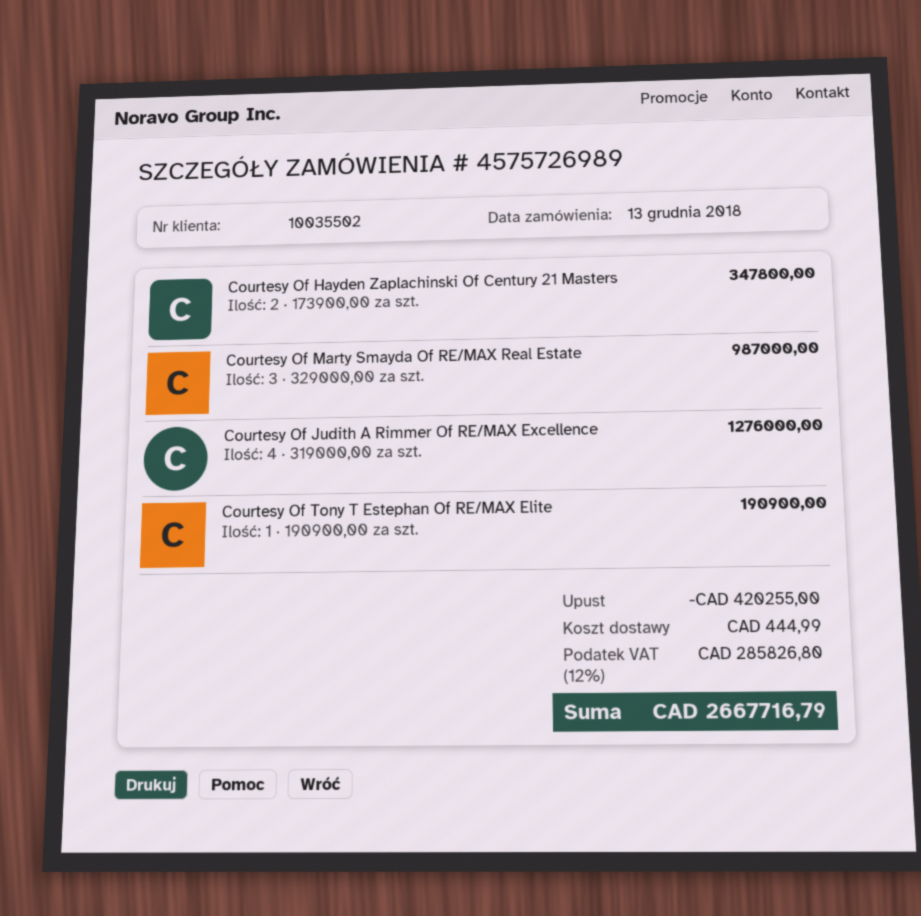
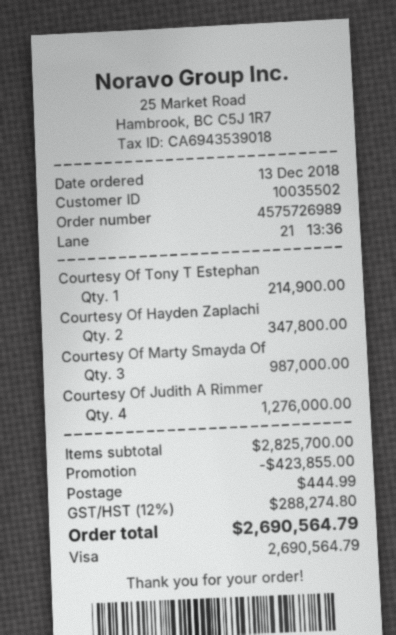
Courtesy Of Tony T Estephan Of RE/MAX Elite: 1 for 190900.00 -> 1 for 214900.00
discount: 420255.00 -> 423855.00
tax: 12% = 285826.80 -> 12% = 288274.80
total: 2667716.79 -> 2690564.79

